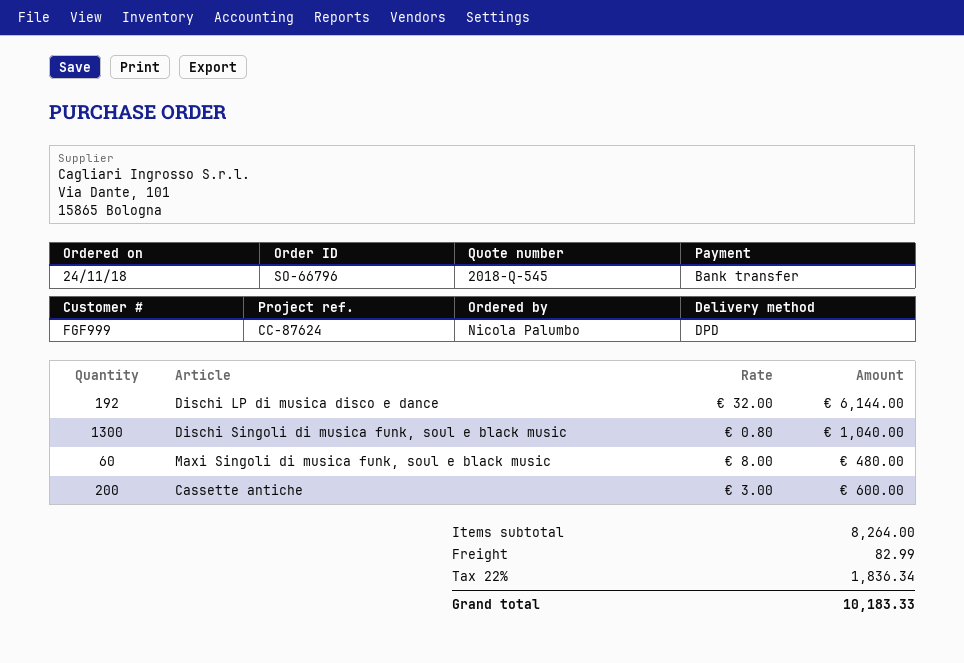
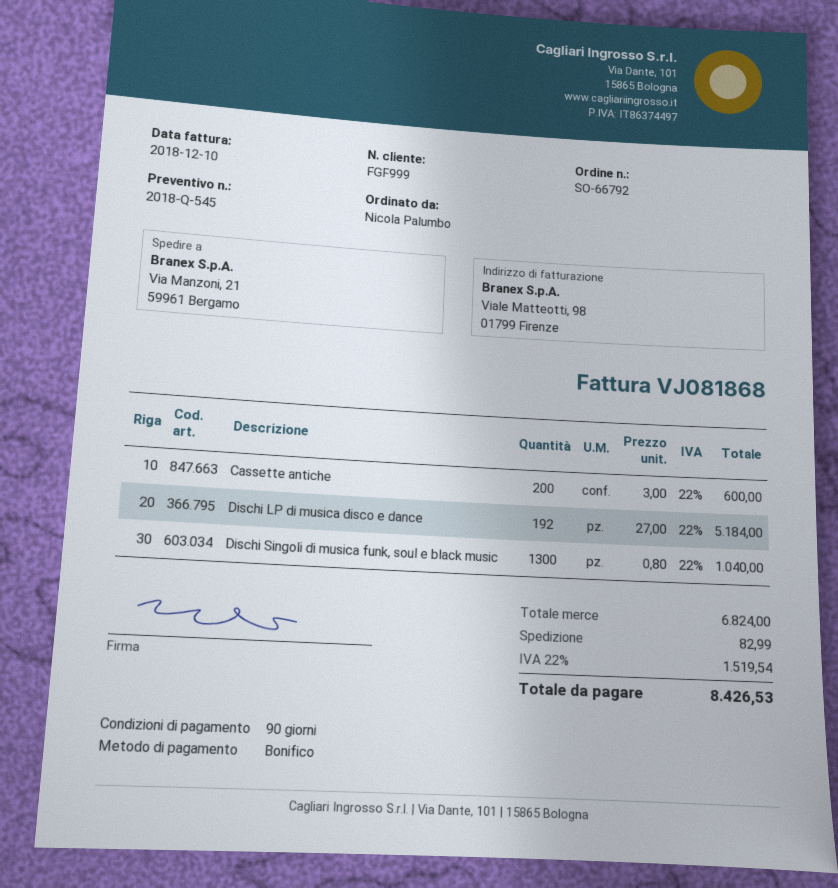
order number: SO-66796 -> SO-66792
Dischi LP di musica disco e dance: 192 x 32.00 = 6144.00 -> 192 x 27.00 = 5184.00
Maxi Singoli di musica funk, soul e black music: 60 x 8.00 = 480.00 -> none
subtotal: 8264.00 -> 6824.00
tax: 22% = 1836.34 -> 22% = 1519.54
total: 10183.33 -> 8426.53

